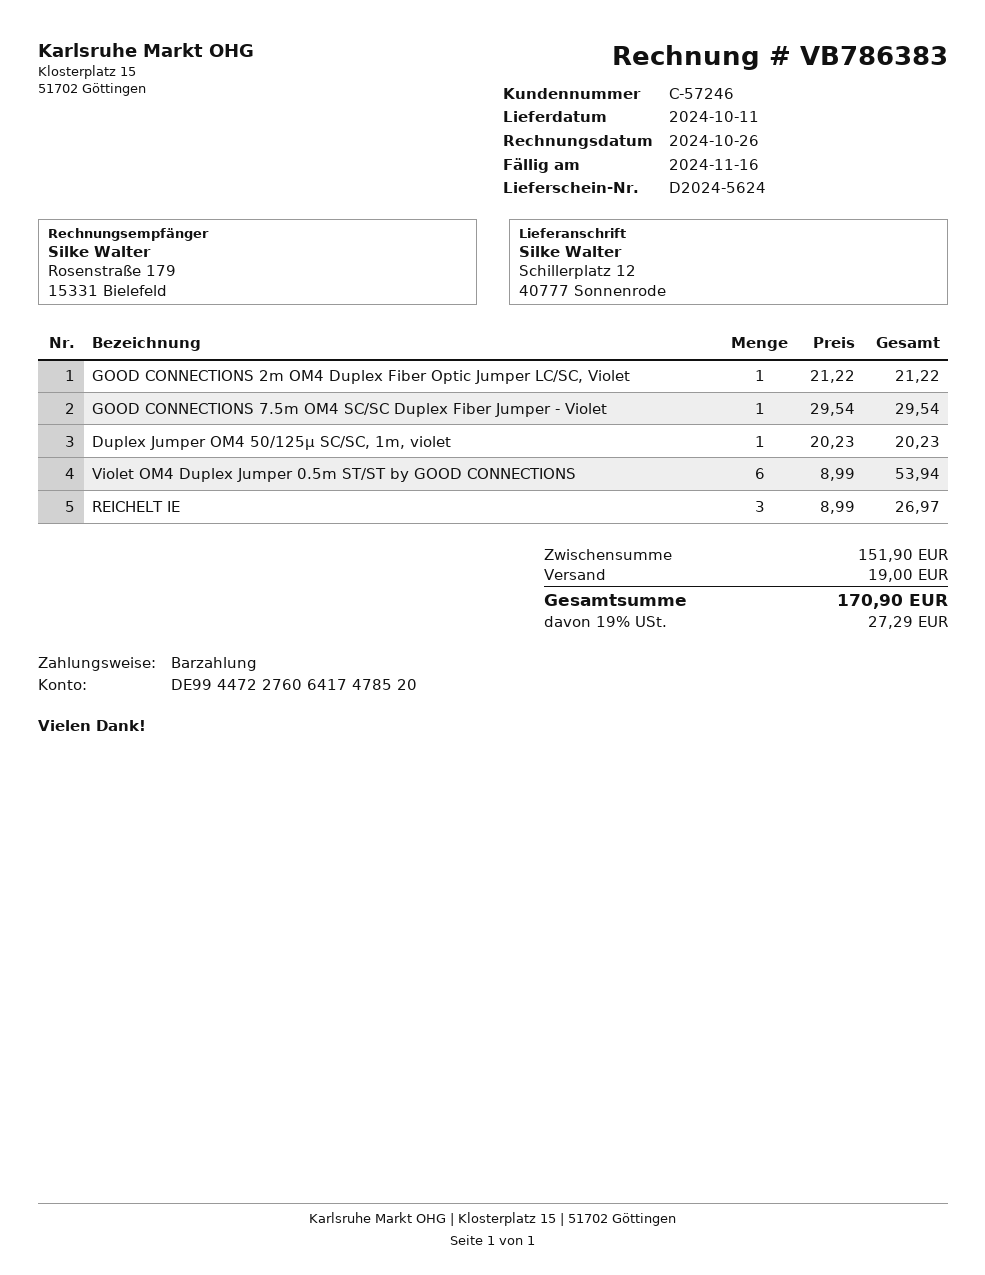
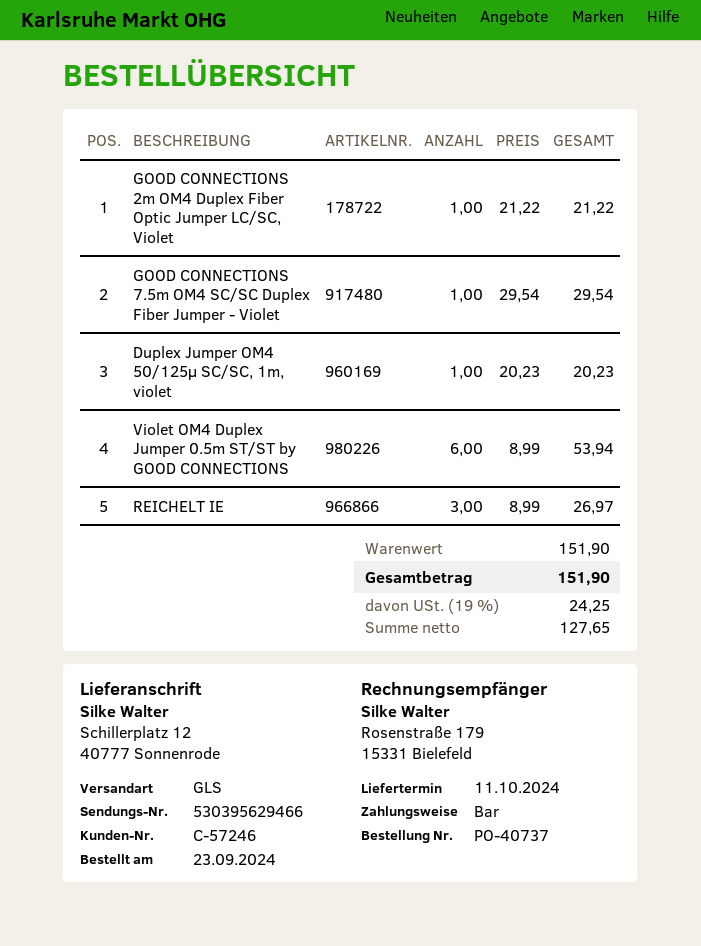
shipping: 19.00 -> none
tax: 19% = 27.29 -> 19% = 24.25
total: 170.90 -> 151.90

